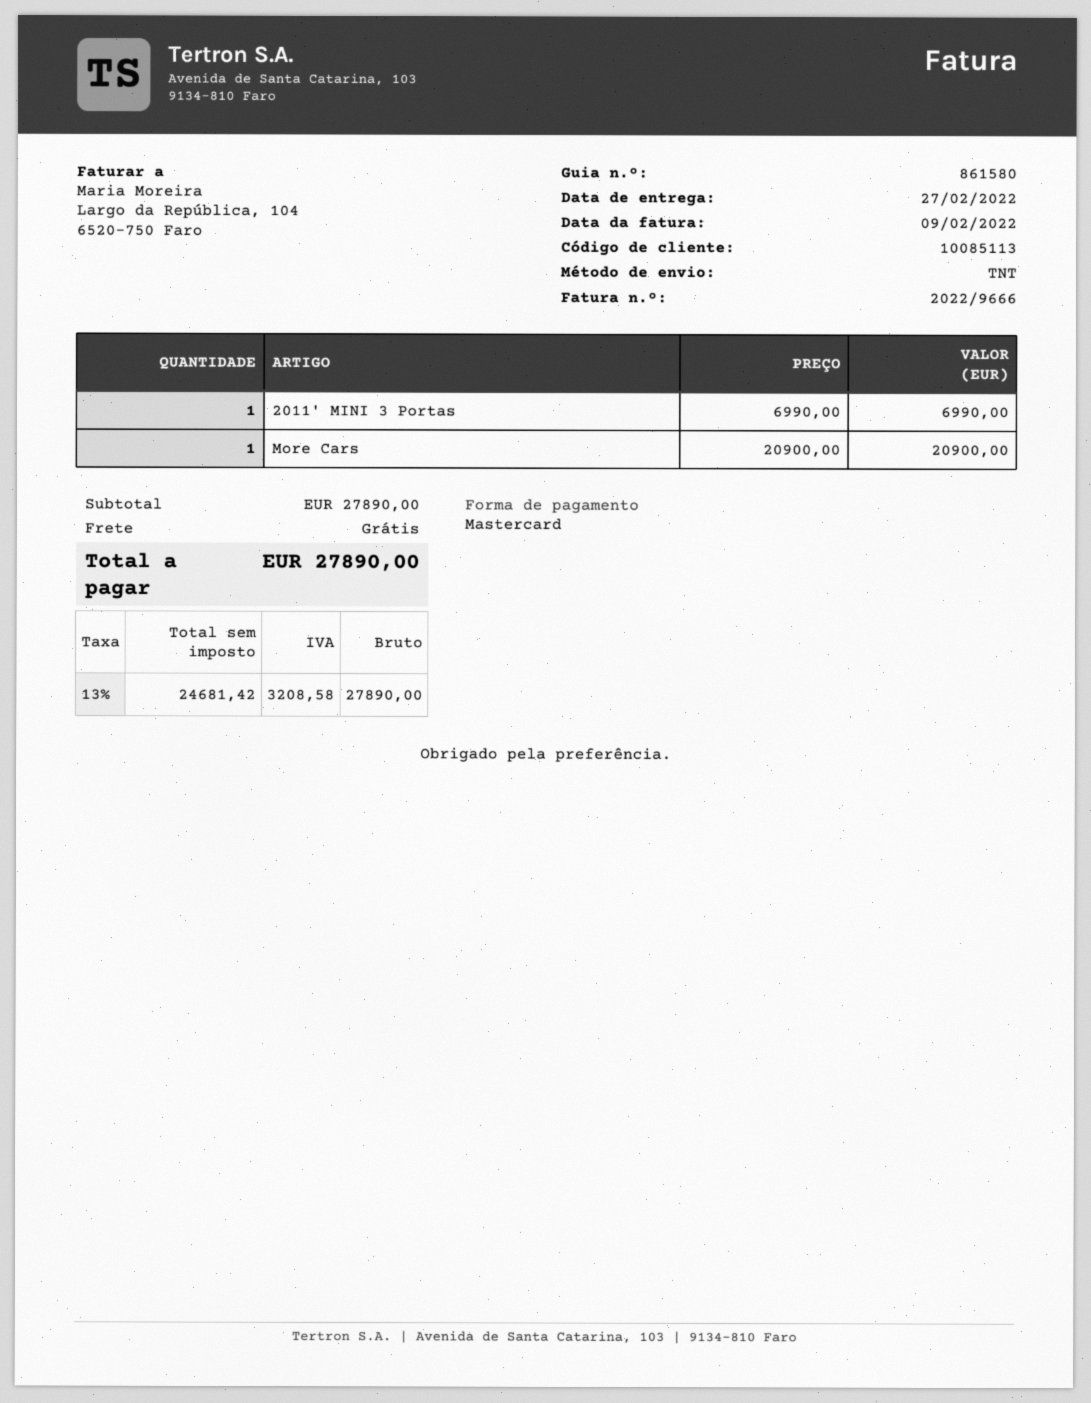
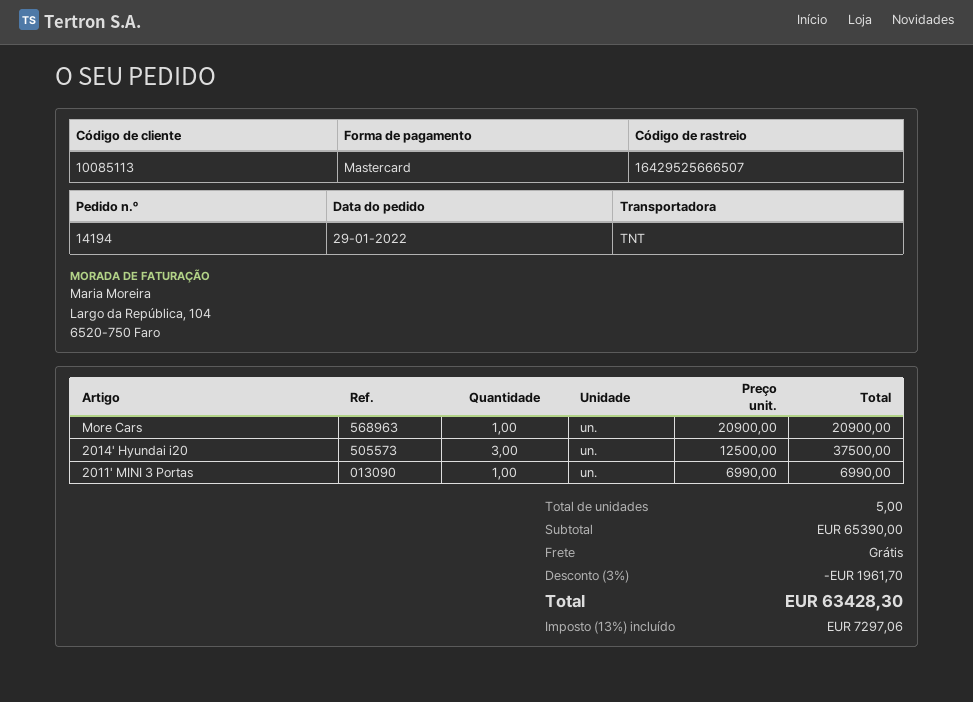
2014' Hyundai i20: none -> 3 x 12500.00 = 37500.00
subtotal: 27890.00 -> 65390.00
discount: none -> 3% = 1961.70
tax: 13% = 3208.58 -> 13% = 7297.06
total: 27890.00 -> 63428.30

